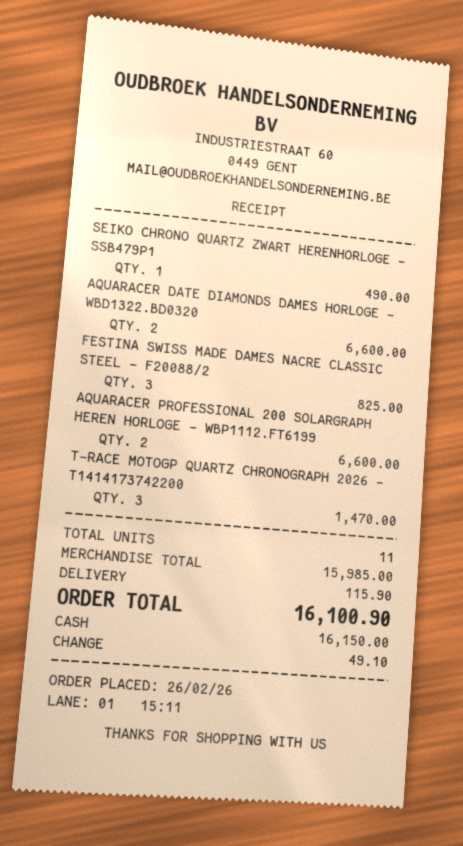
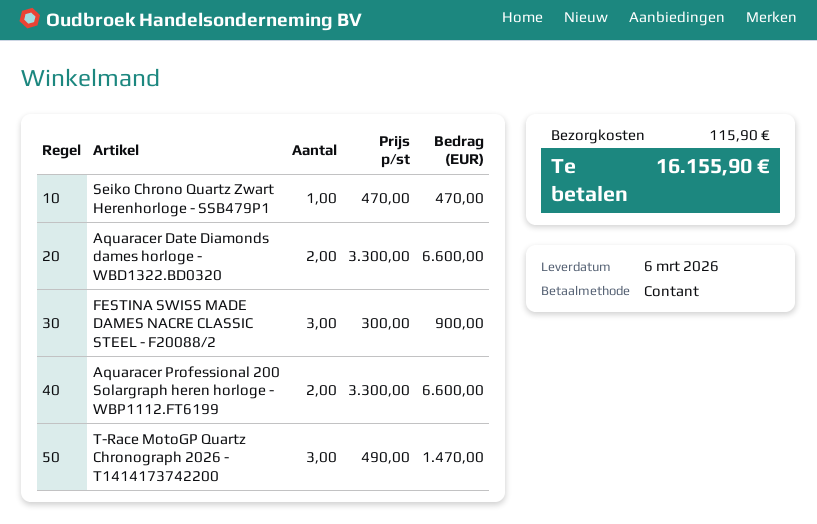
SEIKO CHRONO QUARTZ ZWART HERENHORLOGE - SSB479P1: 1 for 490.00 -> 1 for 470.00
FESTINA SWISS MADE DAMES NACRE CLASSIC STEEL - F20088/2: 3 for 825.00 -> 3 for 900.00
total: 16100.90 -> 16155.90

